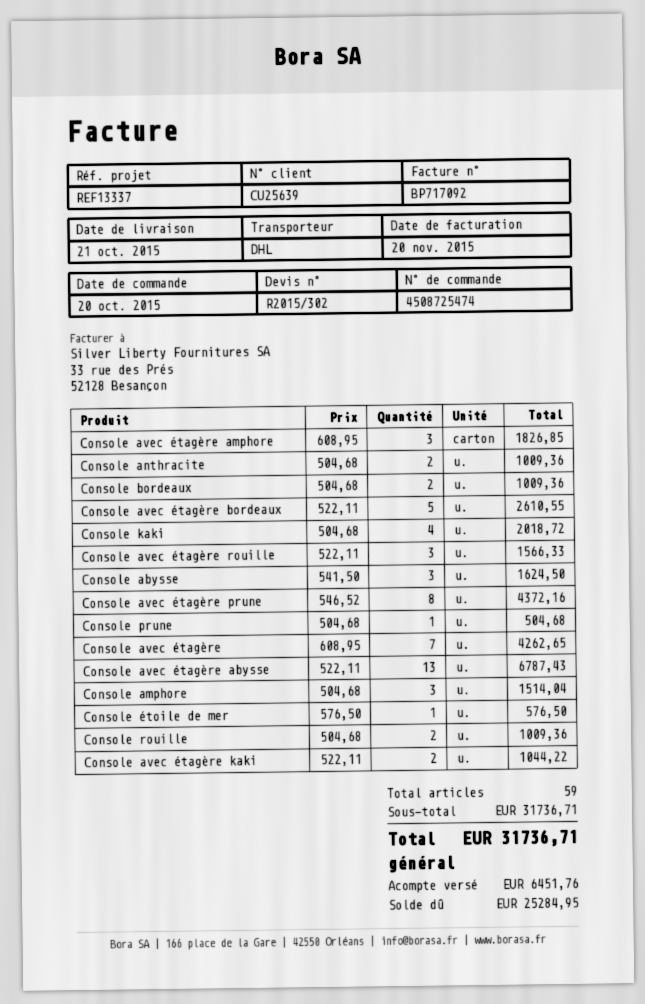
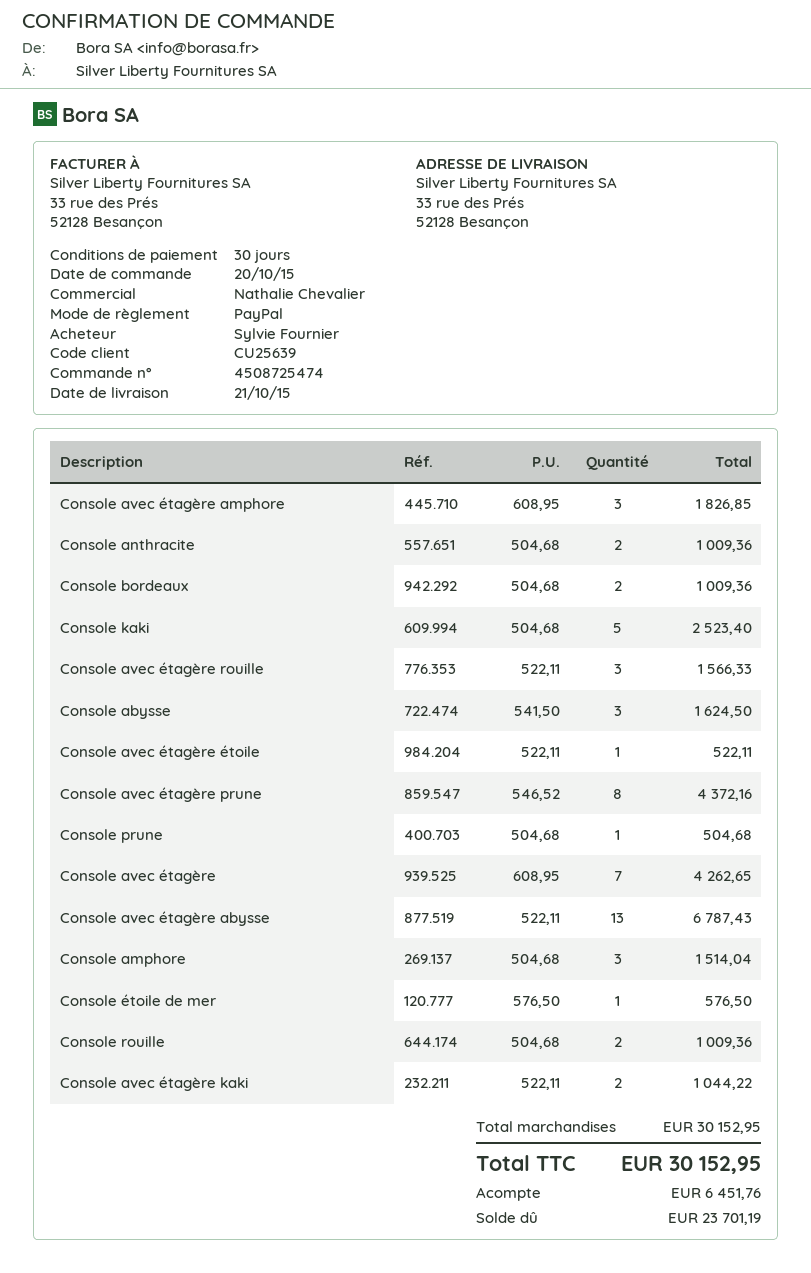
Console avec étagère bordeaux: 5 x 522.11 = 2610.55 -> none
Console kaki: 4 x 504.68 = 2018.72 -> 5 x 504.68 = 2523.40
Console avec étagère étoile: none -> 1 x 522.11 = 522.11
subtotal: 31736.71 -> 30152.95
total: 31736.71 -> 30152.95
balance: 25284.95 -> 23701.19

